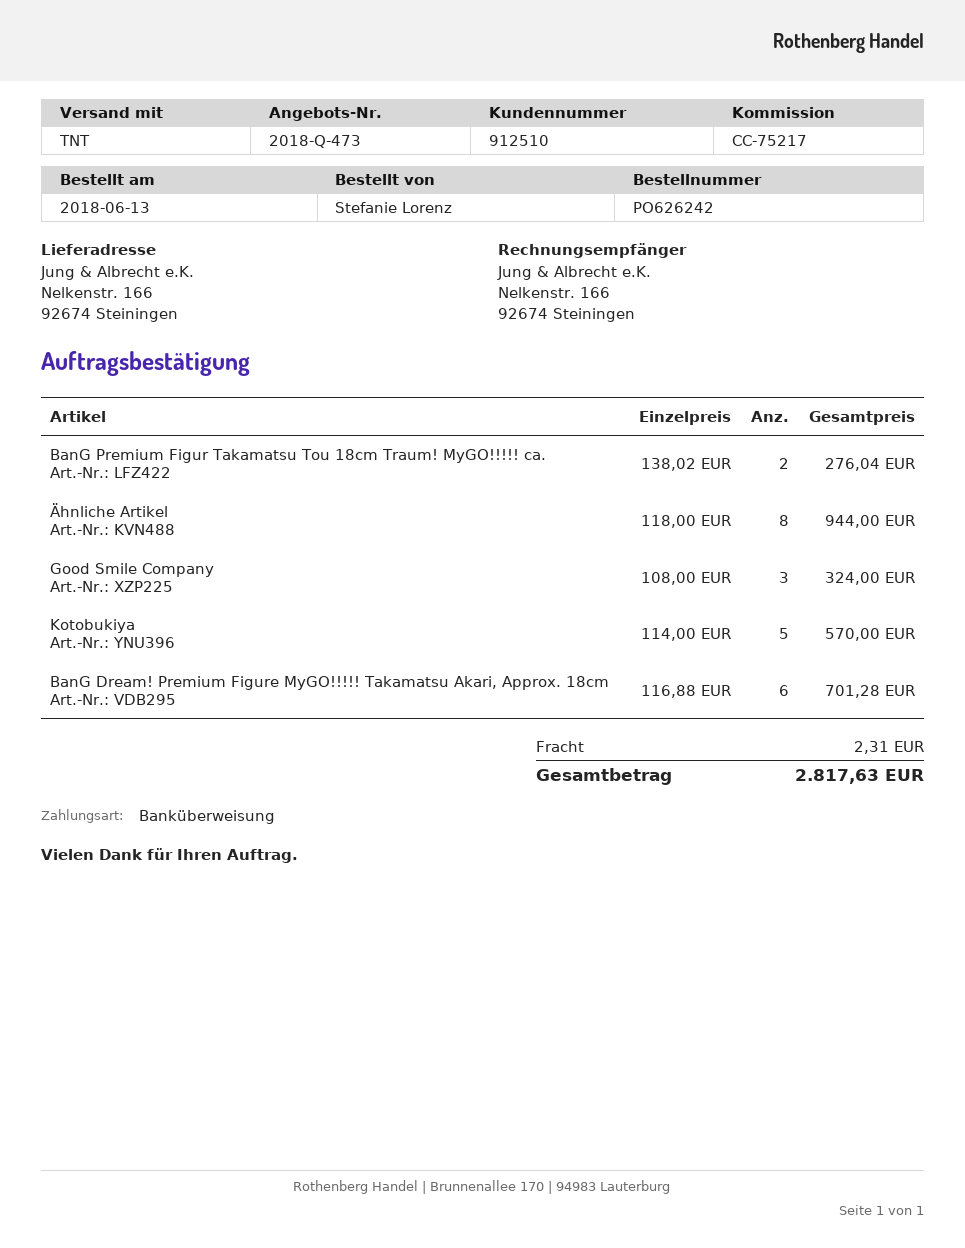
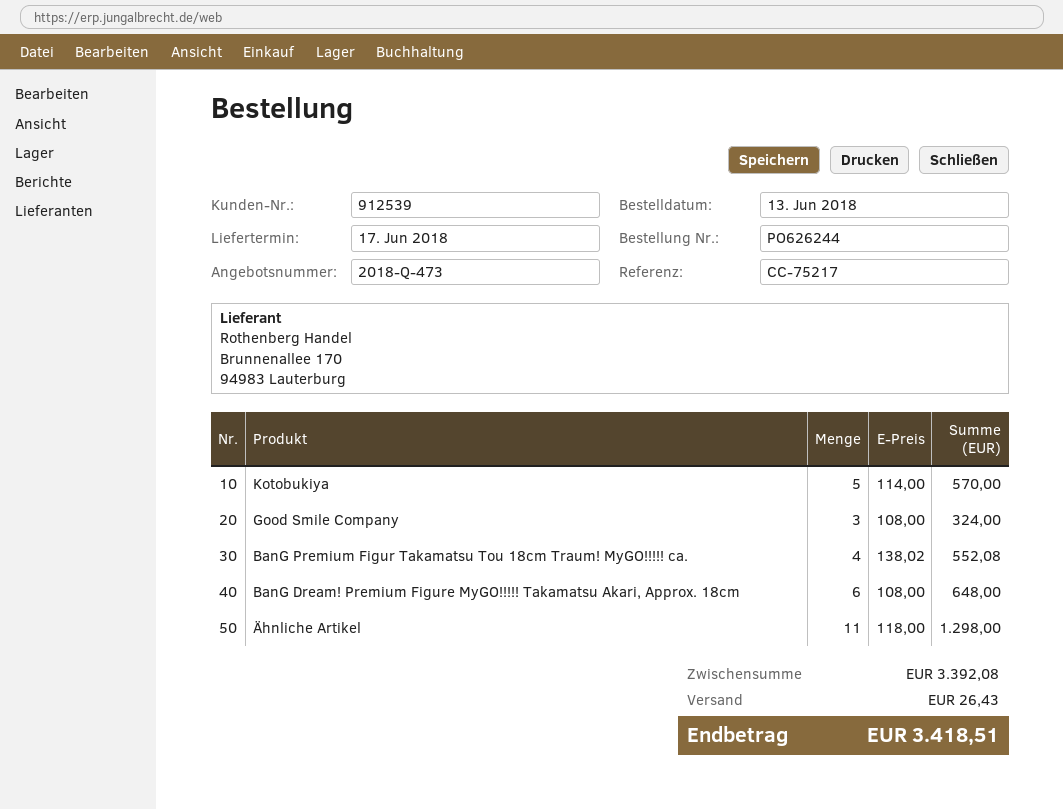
order number: PO626242 -> PO626244
customer number: 912510 -> 912539
BanG Premium Figur Takamatsu Tou 18cm Traum! MyGO!!!!! ca.: 2 x 138.02 = 276.04 -> 4 x 138.02 = 552.08
Ähnliche Artikel: 8 x 118.00 = 944.00 -> 11 x 118.00 = 1298.00
BanG Dream! Premium Figure MyGO!!!!! Takamatsu Akari, Approx. 18cm: 6 x 116.88 = 701.28 -> 6 x 108.00 = 648.00
shipping: 2.31 -> 26.43
total: 2817.63 -> 3418.51

